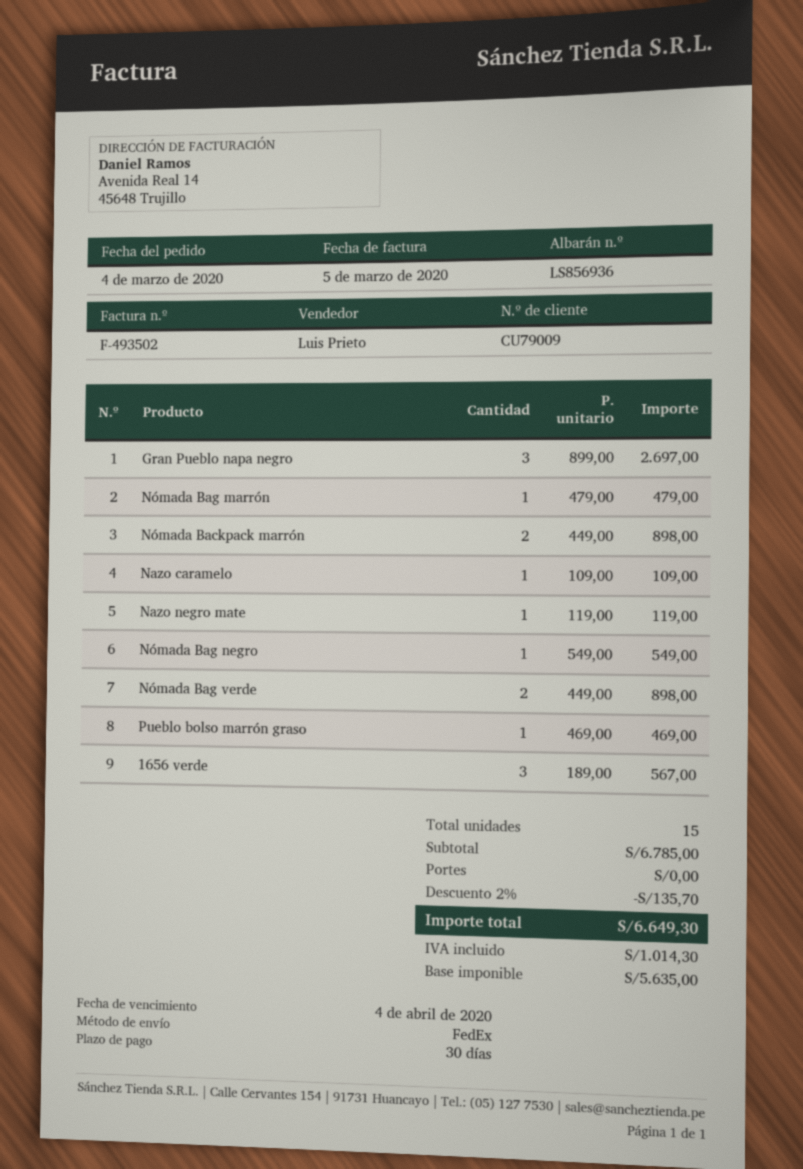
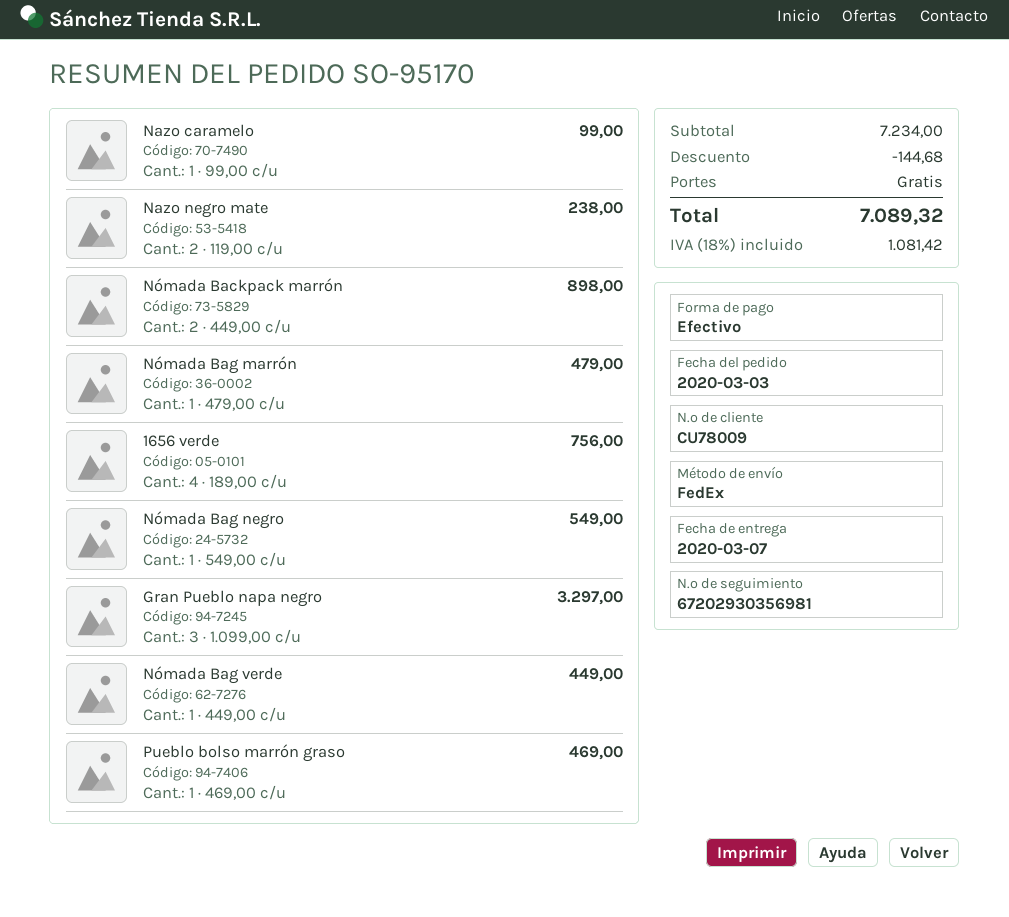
order date: 2020-03-04 -> 2020-03-03
customer number: CU79009 -> CU78009
Gran Pueblo napa negro: 3 x 899.00 = 2697.00 -> 3 x 1099.00 = 3297.00
Nazo caramelo: 1 x 109.00 = 109.00 -> 1 x 99.00 = 99.00
Nazo negro mate: 1 x 119.00 = 119.00 -> 2 x 119.00 = 238.00
Nómada Bag verde: 2 x 449.00 = 898.00 -> 1 x 449.00 = 449.00
1656 verde: 3 x 189.00 = 567.00 -> 4 x 189.00 = 756.00
subtotal: 6785.00 -> 7234.00
discount: 135.70 -> 144.68
tax: 1014.30 -> 1081.42
total: 6649.30 -> 7089.32

